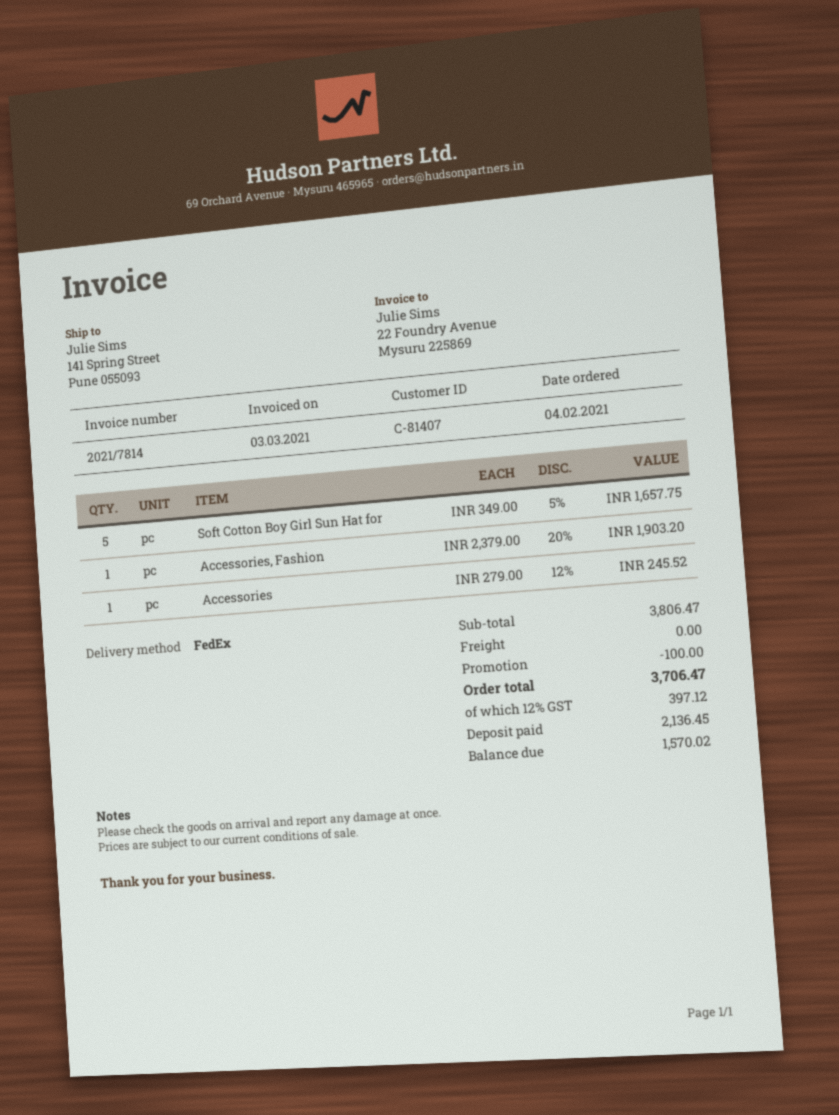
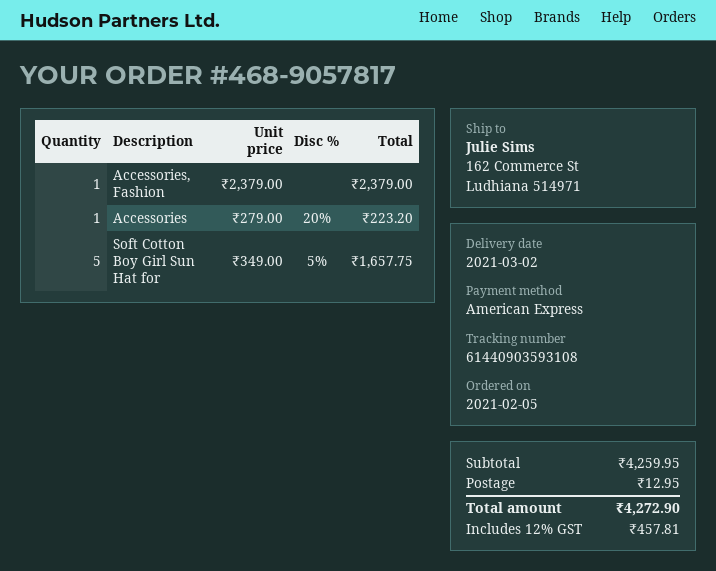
order date: 2021-02-04 -> 2021-02-05
ship to: 141 Spring Street, Pune 055093 -> 162 Commerce St, Ludhiana 514971
Accessories, Fashion: 1 x 2379.00 - 20% = 1903.20 -> 1 x 2379.00 = 2379.00
Accessories: 1 x 279.00 - 12% = 245.52 -> 1 x 279.00 - 20% = 223.20
subtotal: 3806.47 -> 4259.95
discount: 100.00 -> none
shipping: 0.00 -> 12.95
tax: 12% = 397.12 -> 12% = 457.81
total: 3706.47 -> 4272.90

